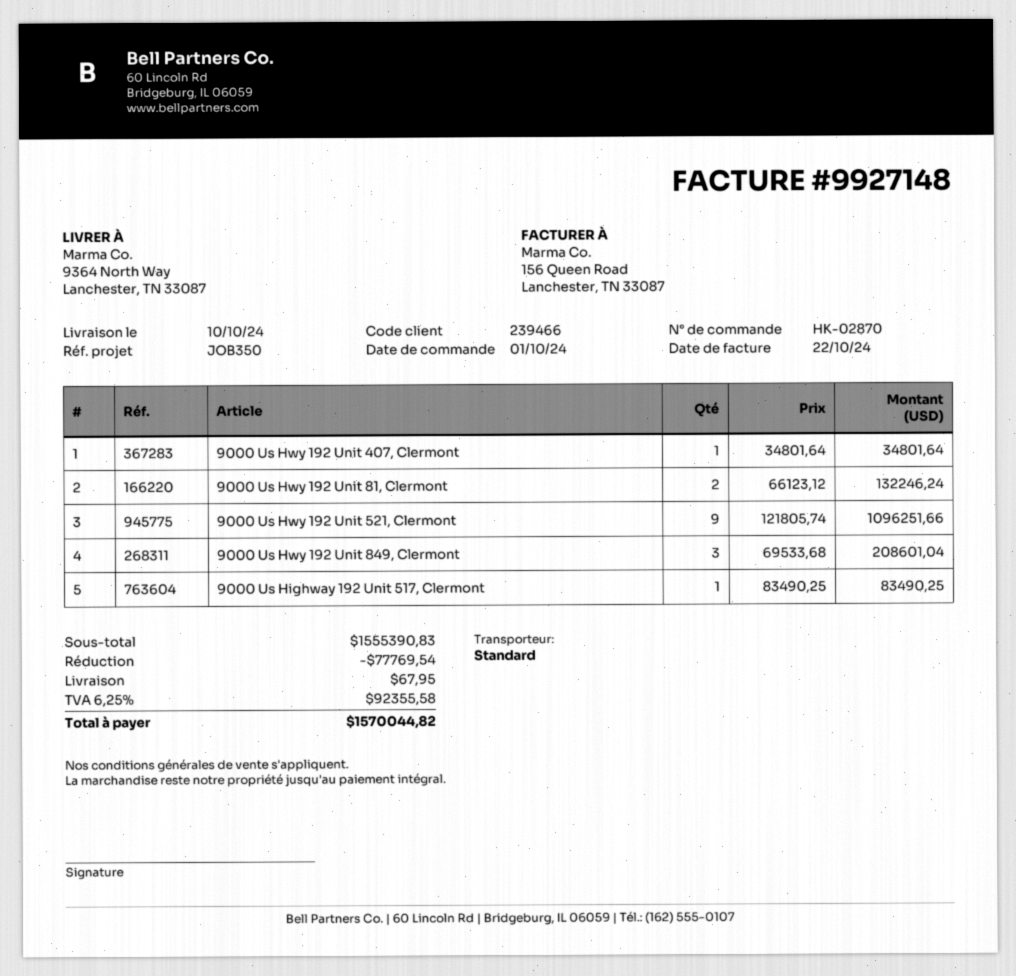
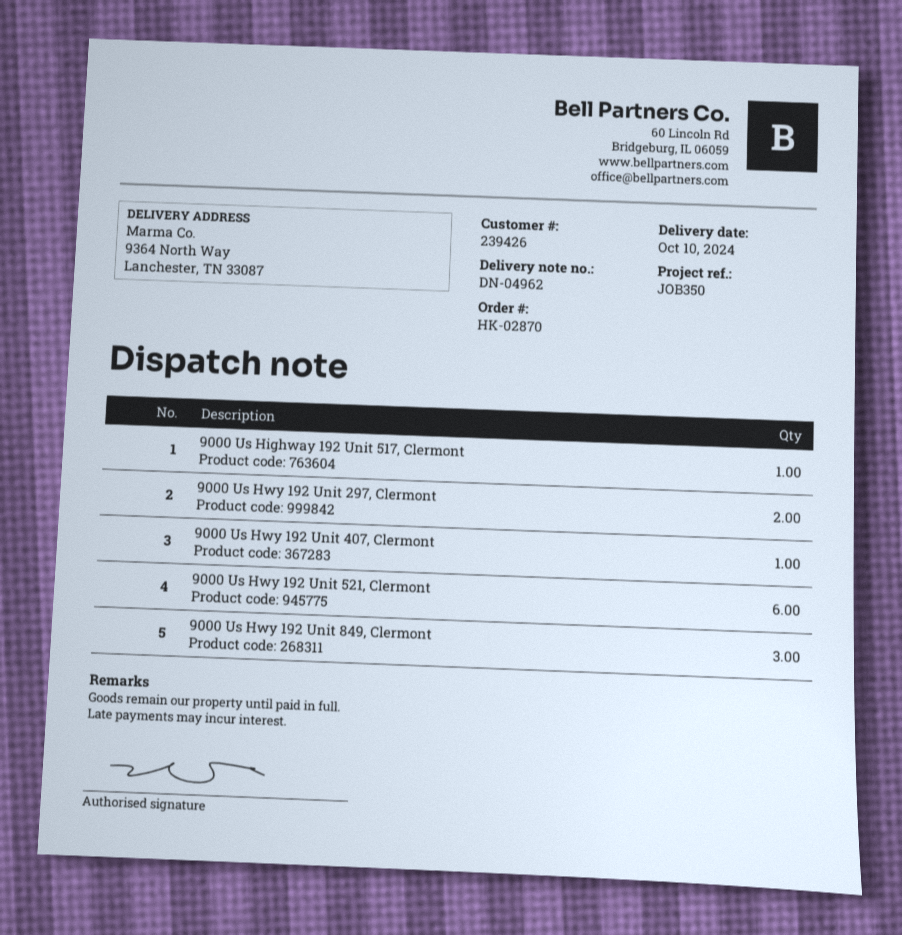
customer number: 239466 -> 239426
9000 Us Hwy 192 Unit 81, Clermont: 2 -> none
9000 Us Hwy 192 Unit 521, Clermont: 9 -> 6
9000 Us Hwy 192 Unit 297, Clermont: none -> 2

